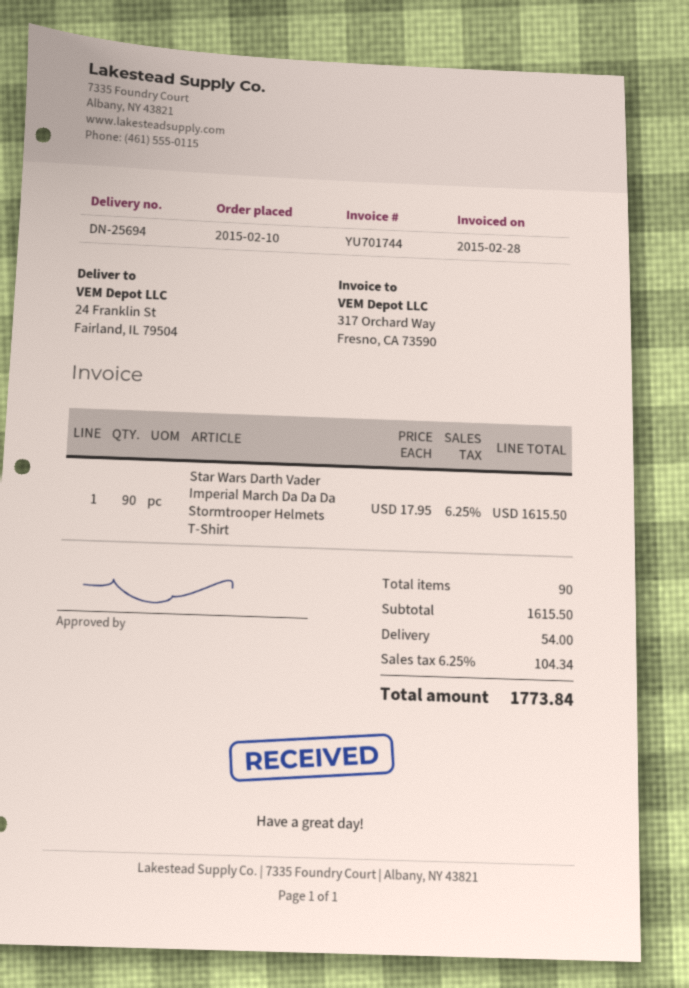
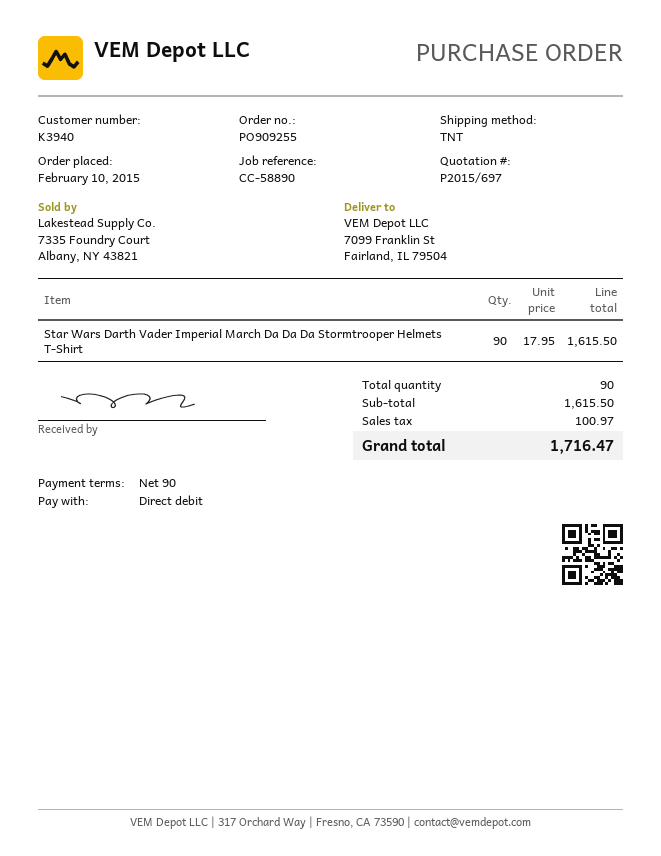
ship to: 24 Franklin St, Fairland, IL 79504 -> 7099 Franklin St, Fairland, IL 79504
shipping: 54.00 -> none
tax: 104.34 -> 100.97
total: 1773.84 -> 1716.47

